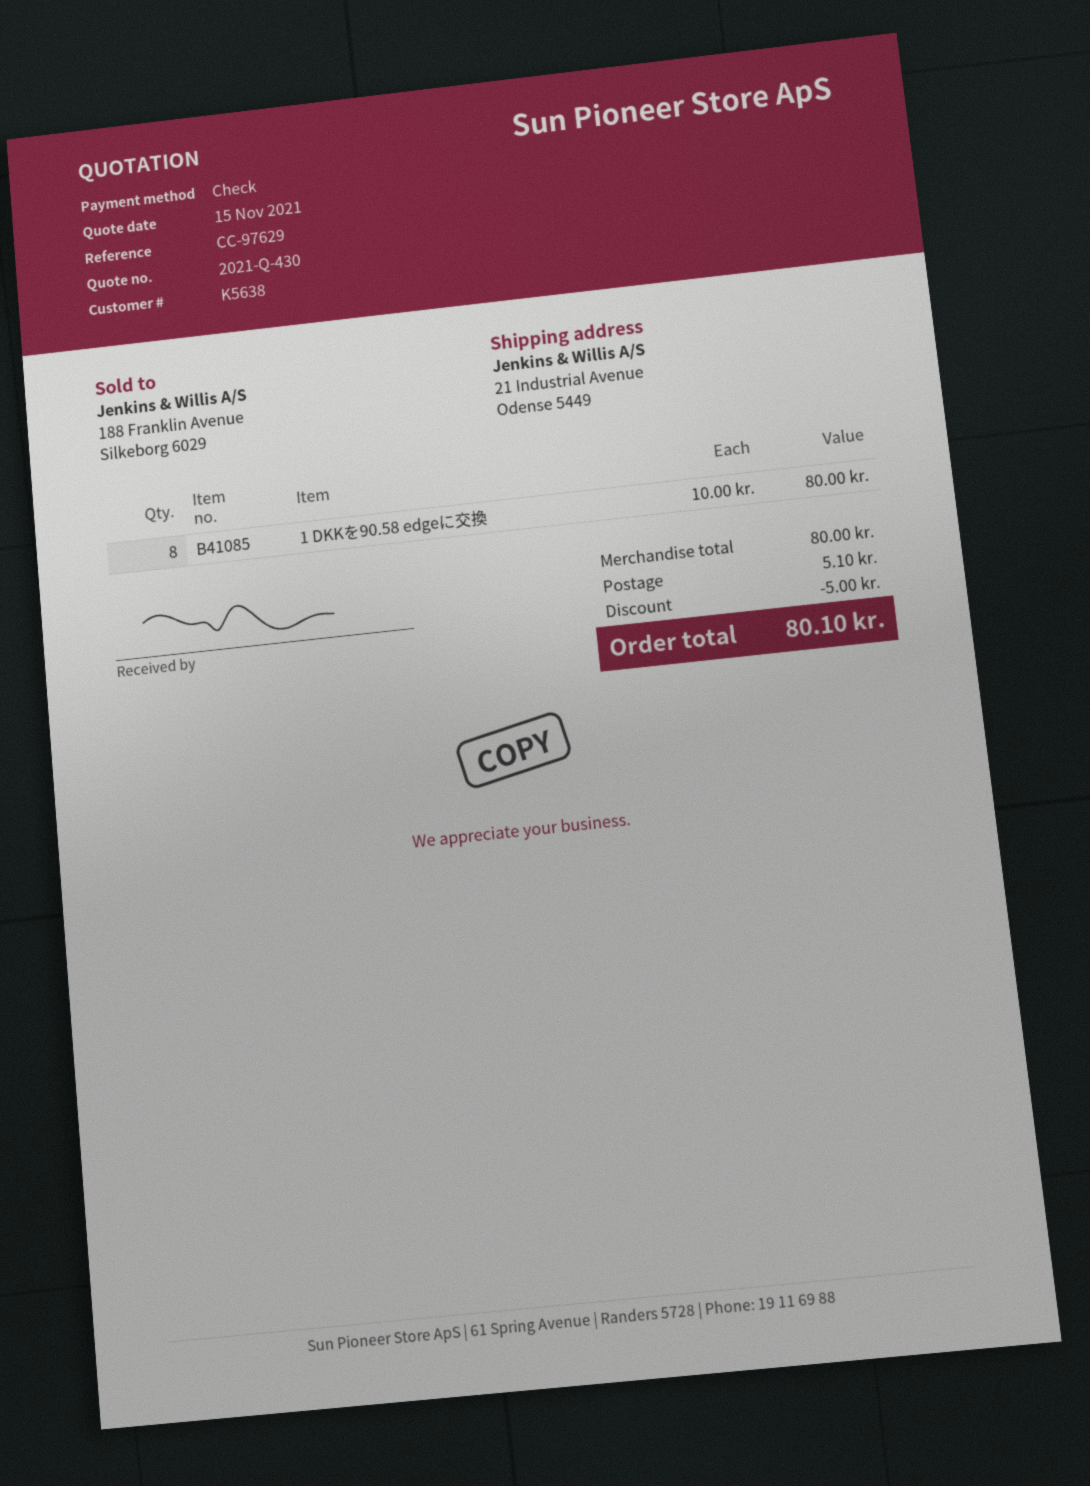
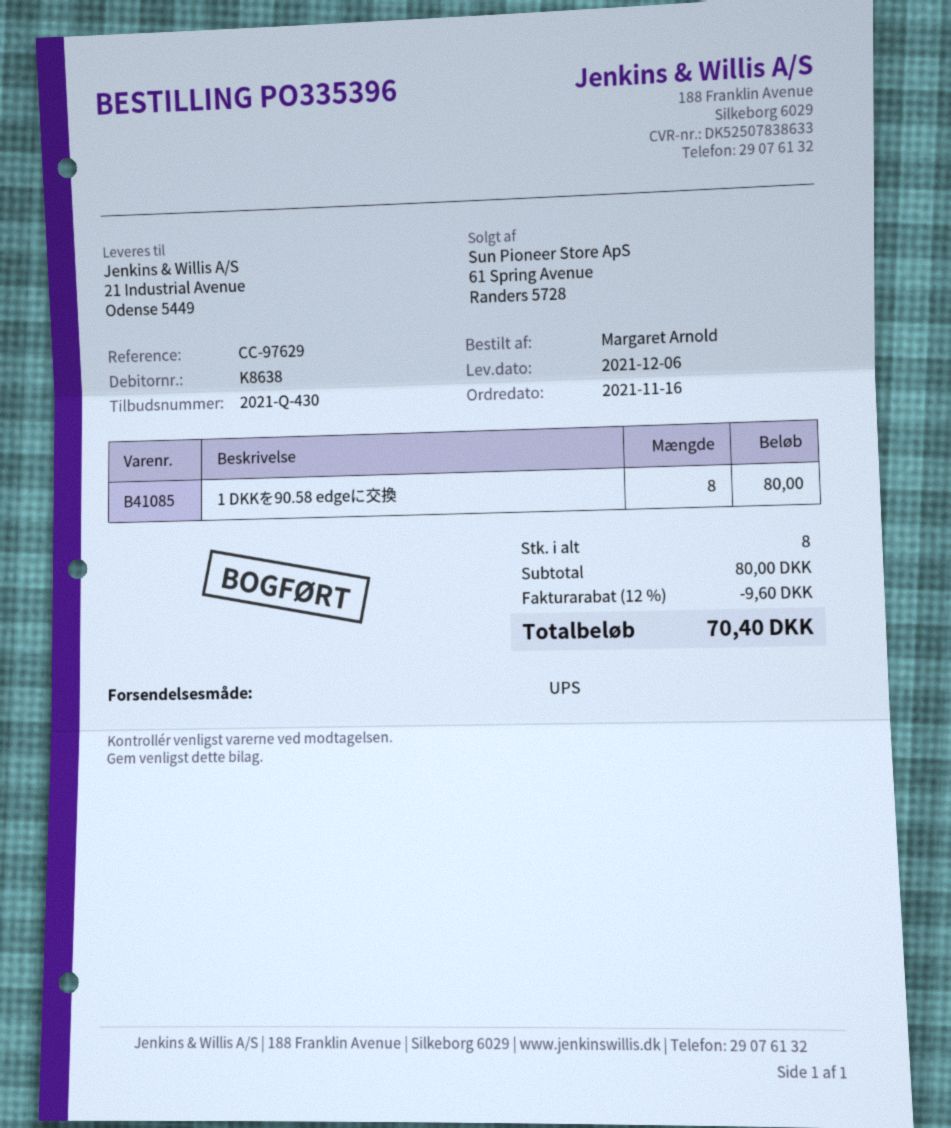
customer number: K5638 -> K8638
discount: 5.00 -> 9.60
shipping: 5.10 -> none
total: 80.10 -> 70.40

